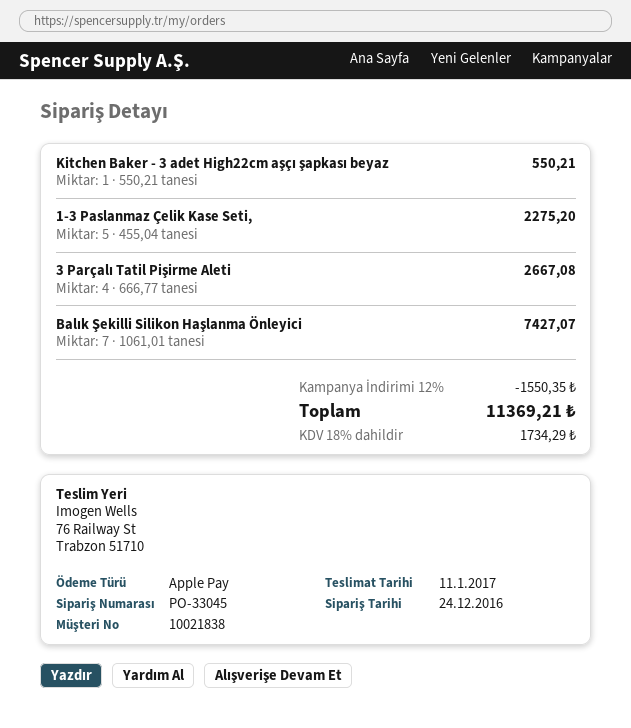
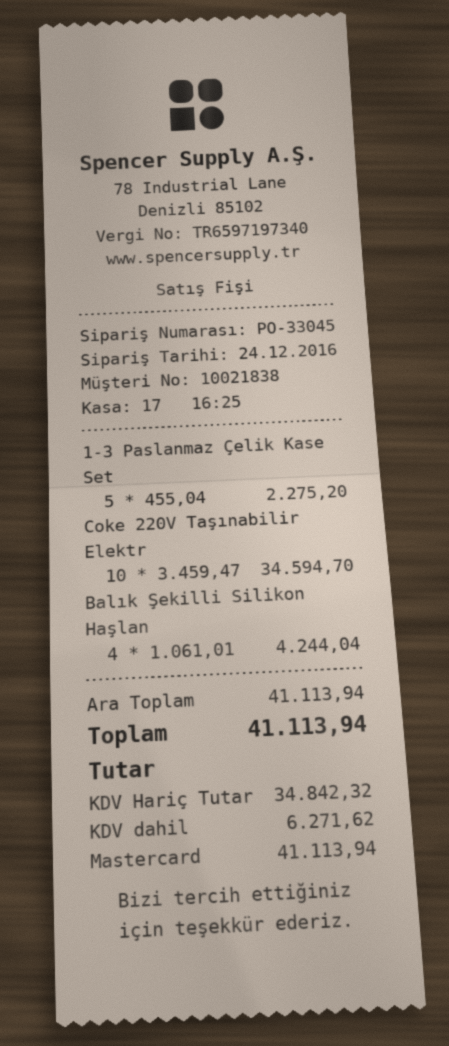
payment method: Apple Pay -> Mastercard
Kitchen Baker - 3 adet High22cm aşçı şapkası beyaz: 1 x 550.21 = 550.21 -> none
3 Parçalı Tatil Pişirme Aleti: 4 x 666.77 = 2667.08 -> none
Balık Şekilli Silikon Haşlanma Önleyici: 7 x 1061.01 = 7427.07 -> 4 x 1061.01 = 4244.04
Coke 220V Taşınabilir Elektr: none -> 10 x 3459.47 = 34594.70
discount: 12% = 1550.35 -> none
tax: 1734.29 -> 6271.62
total: 11369.21 -> 41113.94

